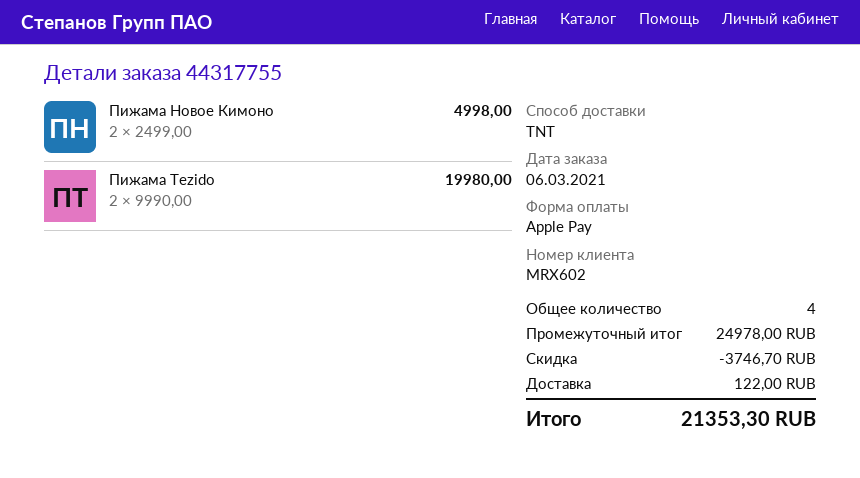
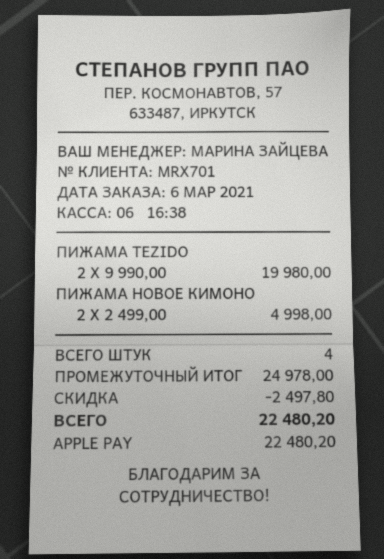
customer number: MRX602 -> MRX701
discount: 3746.70 -> 2497.80
shipping: 122.00 -> none
total: 21353.30 -> 22480.20

